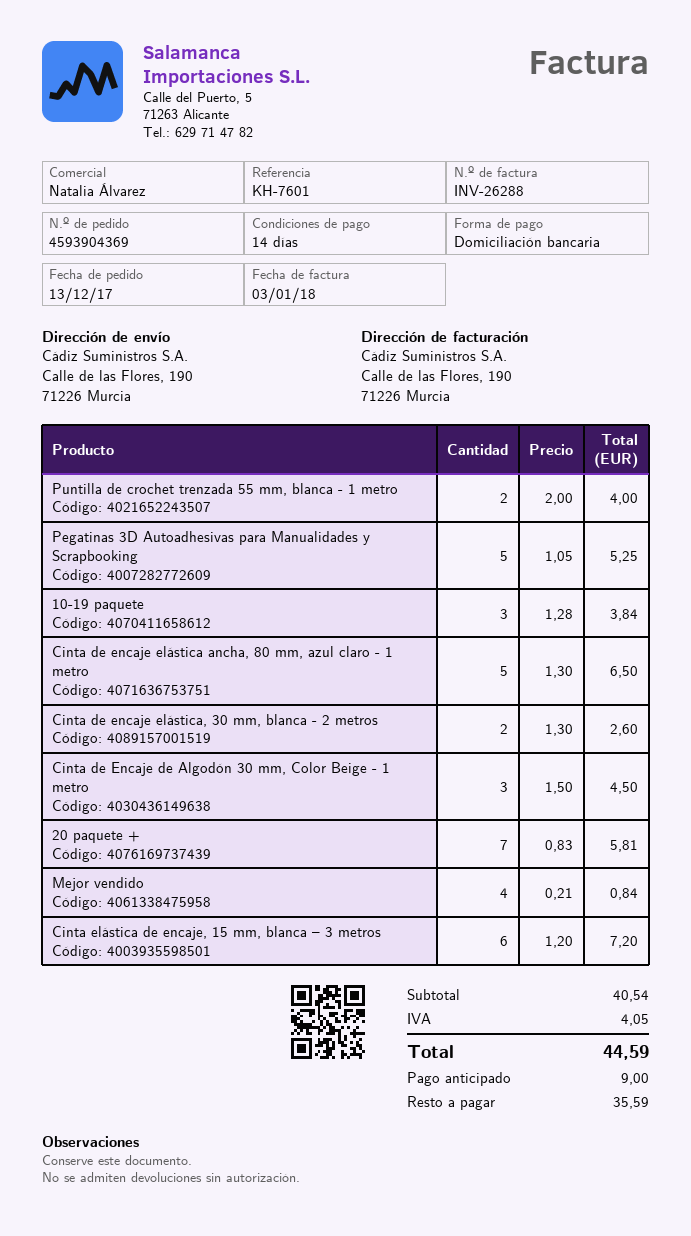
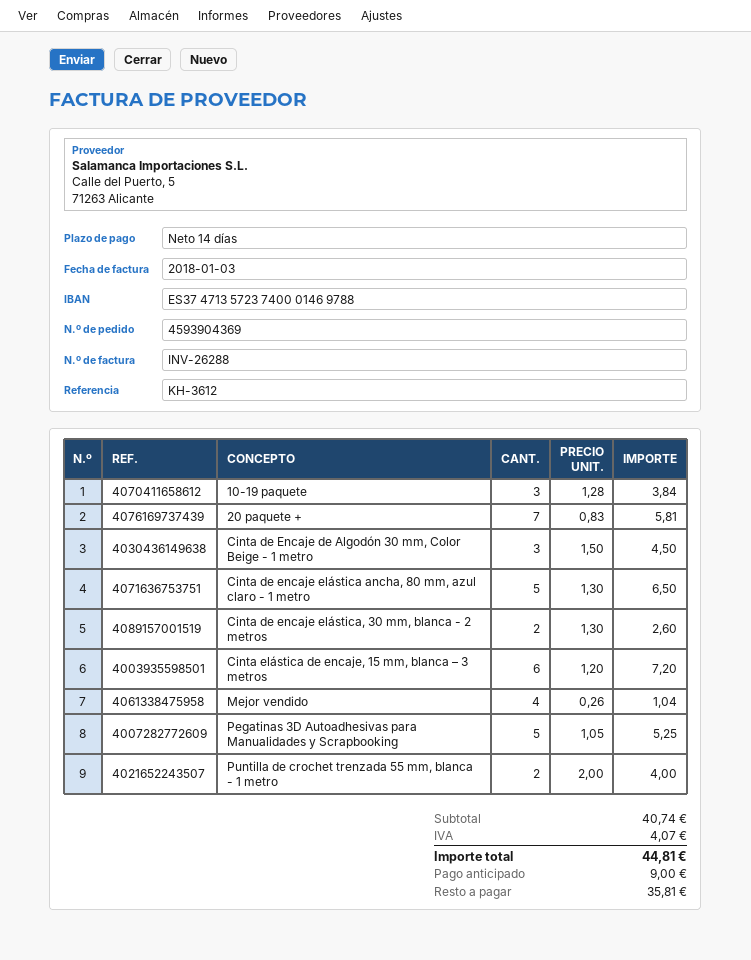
reference: KH-7601 -> KH-3612
Mejor vendido: 4 x 0.21 = 0.84 -> 4 x 0.26 = 1.04
subtotal: 40.54 -> 40.74
tax: 4.05 -> 4.07
total: 44.59 -> 44.81
balance: 35.59 -> 35.81

